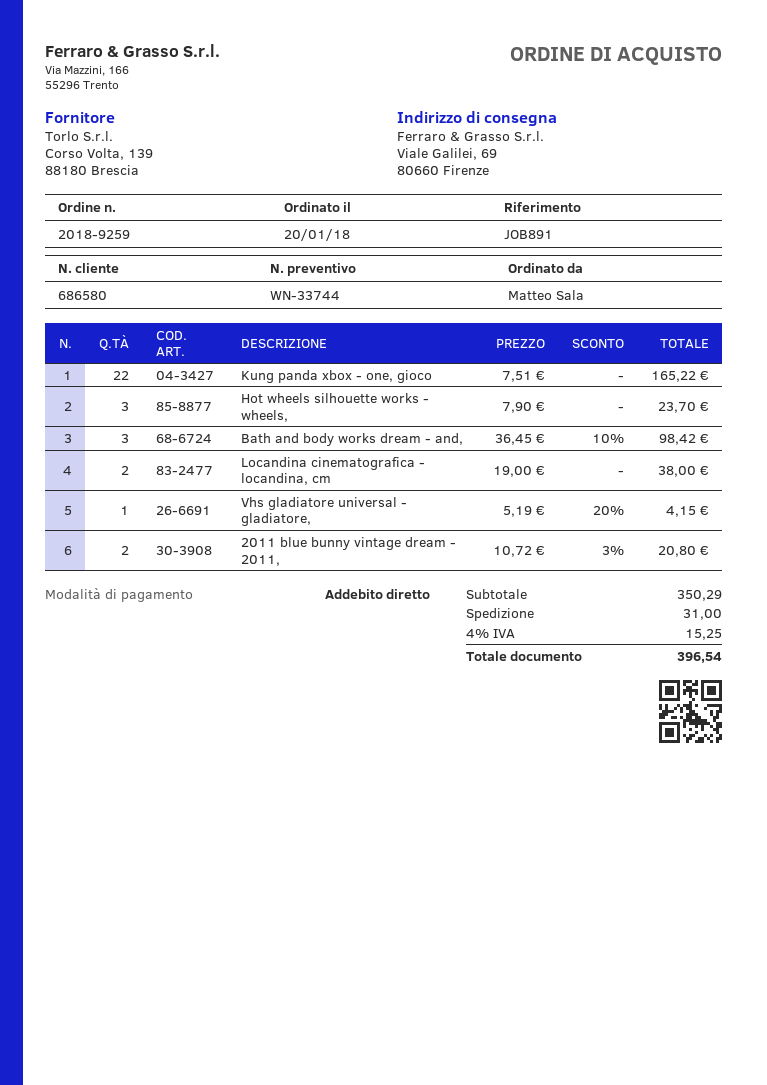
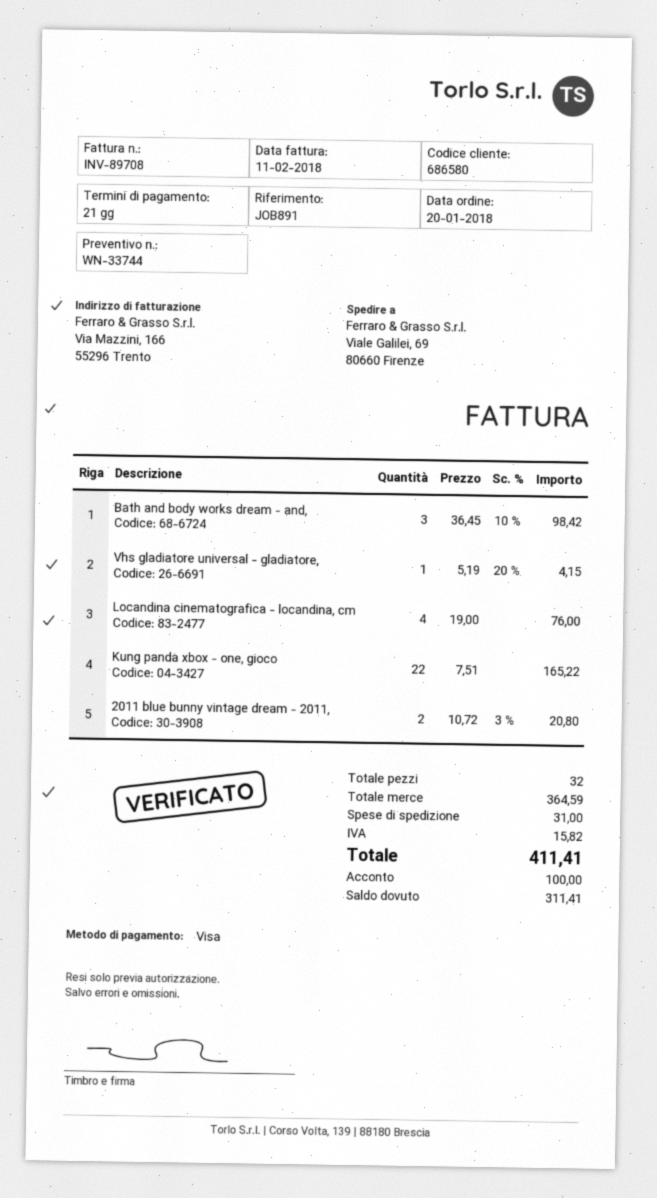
payment method: direct debit -> Visa
Hot wheels silhouette works - wheels,: 3 x 7.90 = 23.70 -> none
Locandina cinematografica - locandina, cm: 2 x 19.00 = 38.00 -> 4 x 19.00 = 76.00
subtotal: 350.29 -> 364.59
tax: 15.25 -> 15.82
total: 396.54 -> 411.41

